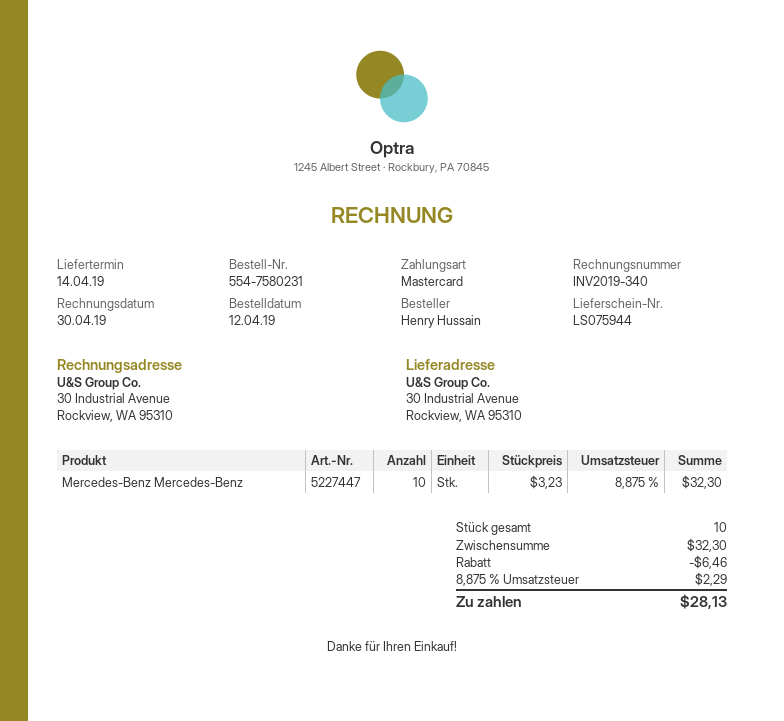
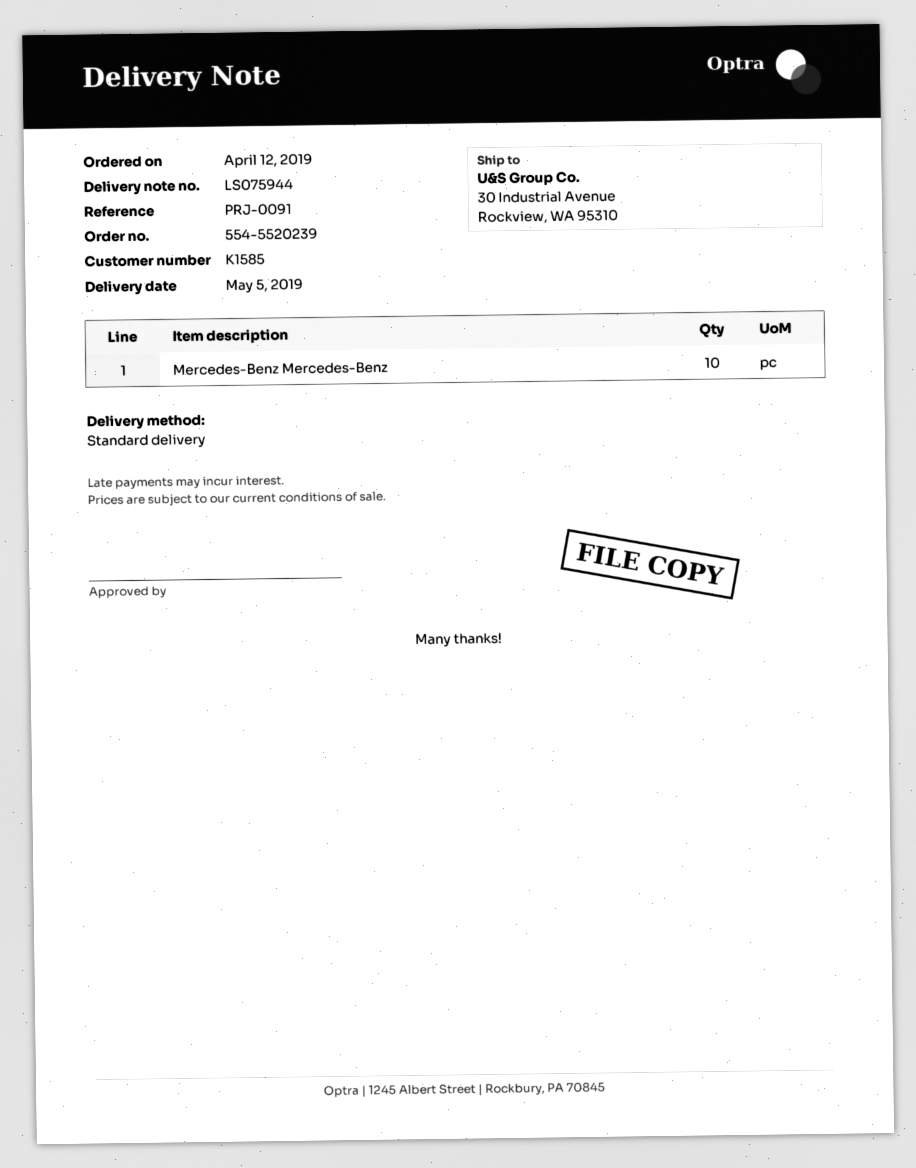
order number: 554-7580231 -> 554-5520239
delivery date: 2019-04-14 -> 2019-05-05

